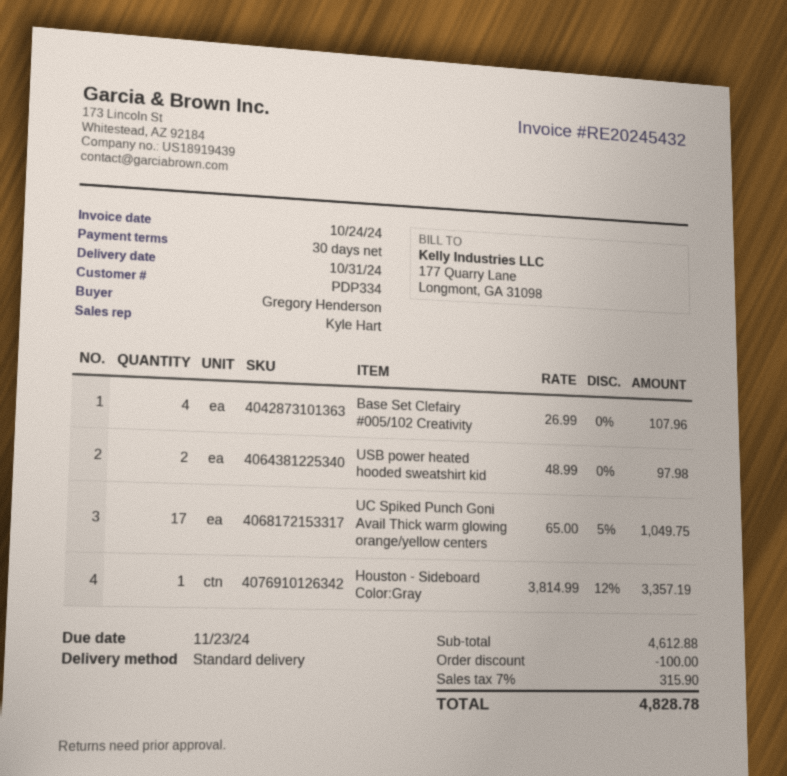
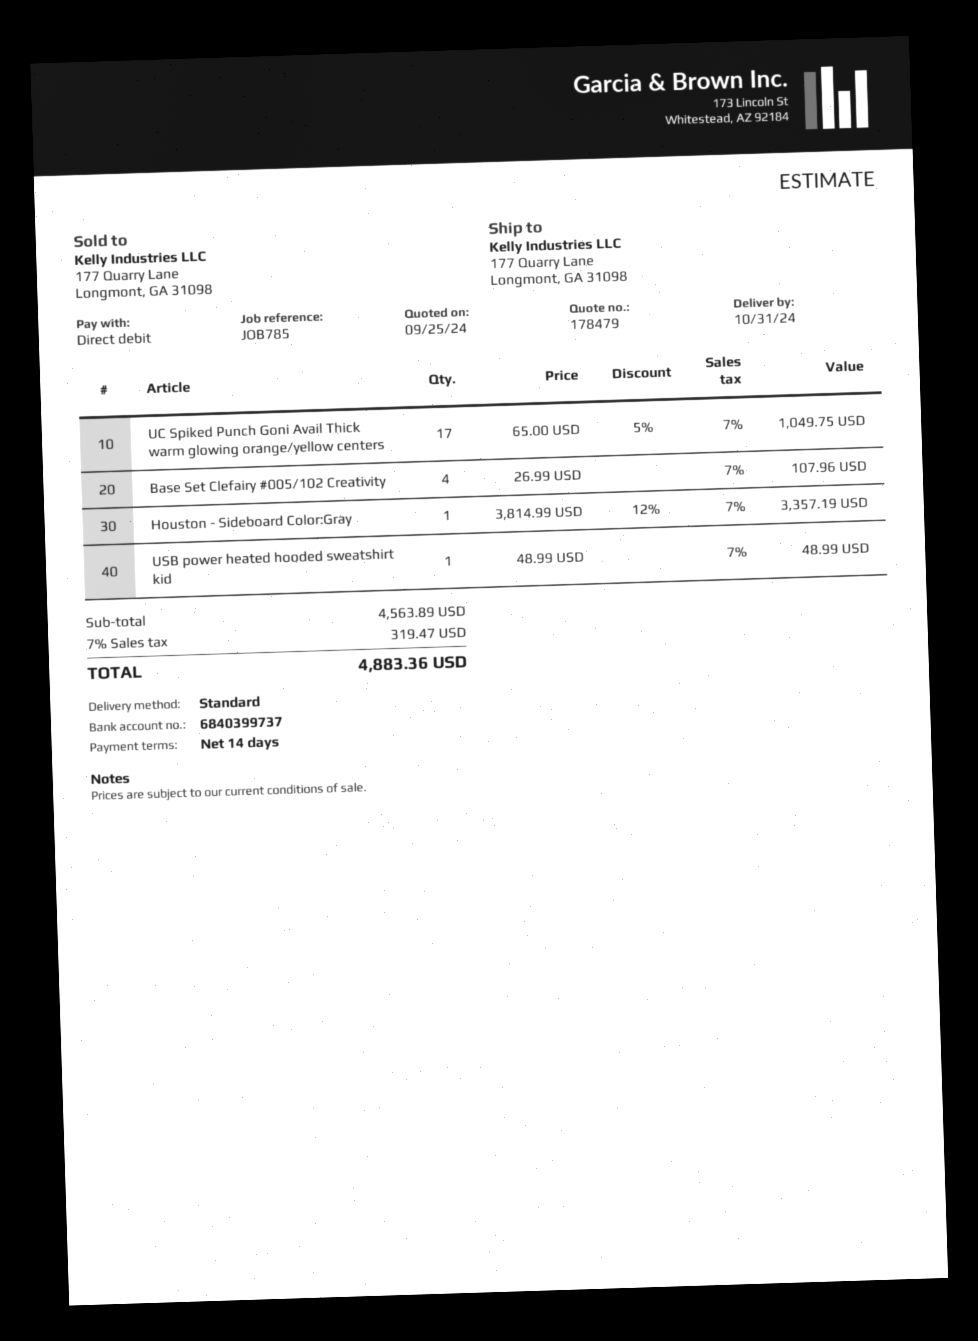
payment terms: 30 days -> 14 days
USB power heated hooded sweatshirt kid: 2 x 48.99 = 97.98 -> 1 x 48.99 = 48.99
subtotal: 4612.88 -> 4563.89
discount: 100.00 -> none
tax: 7% = 315.90 -> 7% = 319.47
total: 4828.78 -> 4883.36

